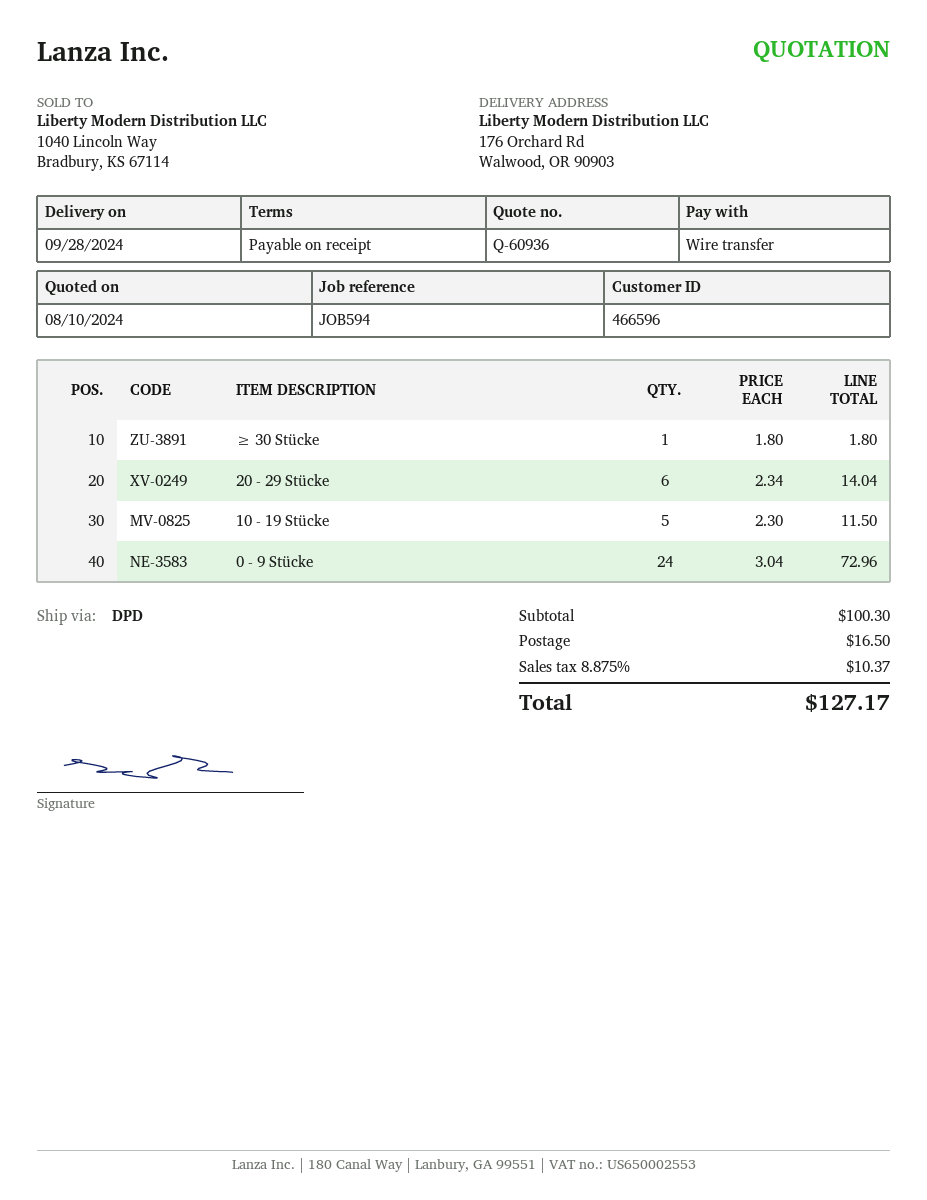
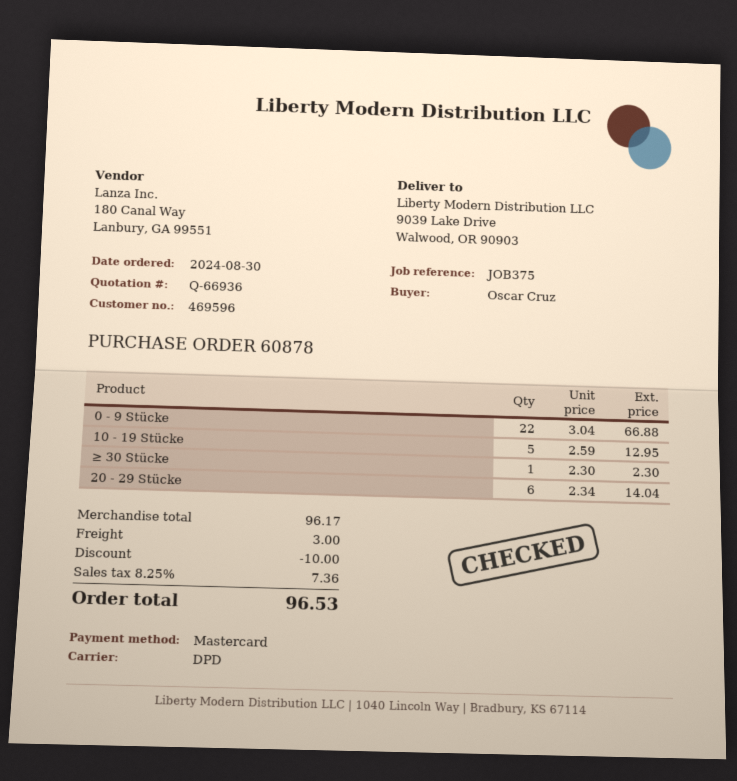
quote number: Q-60936 -> Q-66936
customer number: 466596 -> 469596
reference: JOB594 -> JOB375
payment method: bank transfer -> Mastercard
ship to: 176 Orchard Rd, Walwood, OR 90903 -> 9039 Lake Drive, Walwood, OR 90903
≥ 30 Stücke: 1 x 1.80 = 1.80 -> 1 x 2.30 = 2.30
10 - 19 Stücke: 5 x 2.30 = 11.50 -> 5 x 2.59 = 12.95
0 - 9 Stücke: 24 x 3.04 = 72.96 -> 22 x 3.04 = 66.88
subtotal: 100.30 -> 96.17
discount: none -> 10.00
shipping: 16.50 -> 3.00
tax: 8.875% = 10.37 -> 8.25% = 7.36
total: 127.17 -> 96.53

